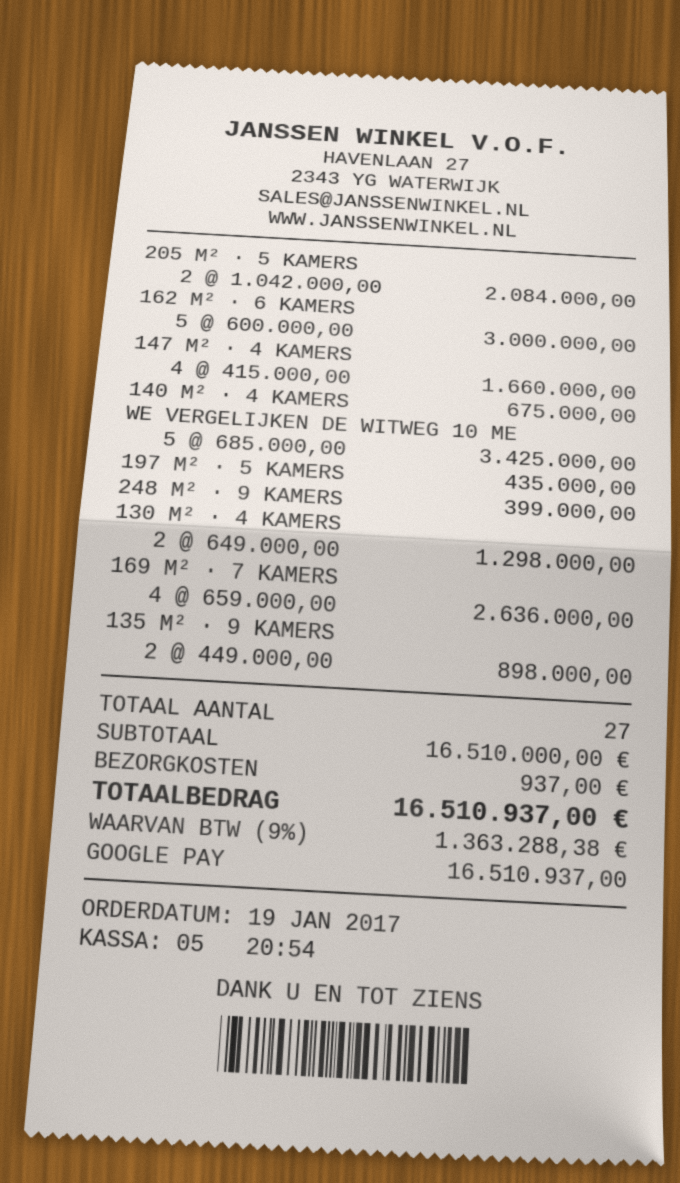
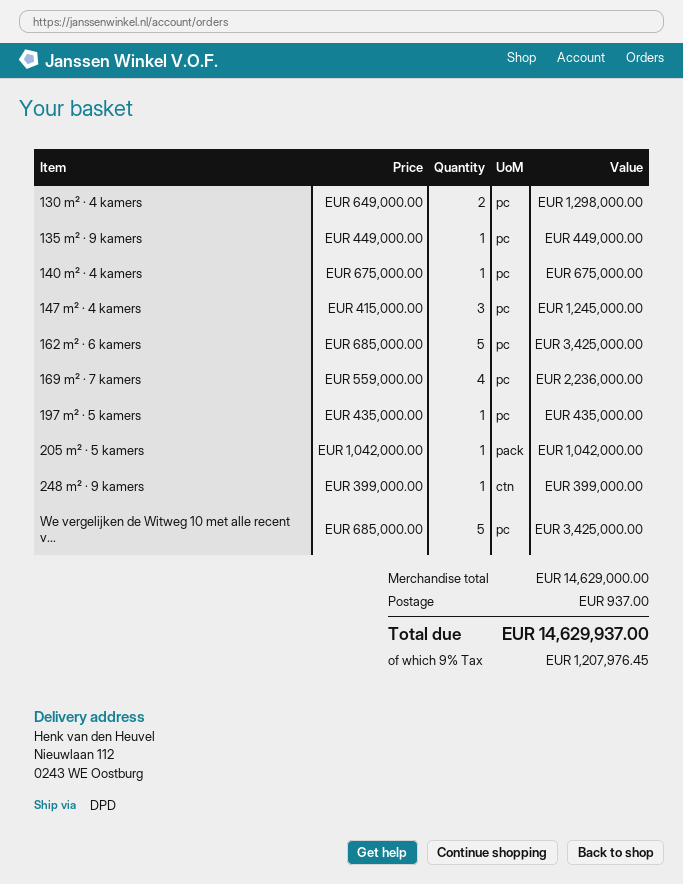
205 M² · 5 KAMERS: 2 x 1042000.00 = 2084000.00 -> 1 x 1042000.00 = 1042000.00
162 M² · 6 KAMERS: 5 x 600000.00 = 3000000.00 -> 5 x 685000.00 = 3425000.00
147 M² · 4 KAMERS: 4 x 415000.00 = 1660000.00 -> 3 x 415000.00 = 1245000.00
169 M² · 7 KAMERS: 4 x 659000.00 = 2636000.00 -> 4 x 559000.00 = 2236000.00
135 M² · 9 KAMERS: 2 x 449000.00 = 898000.00 -> 1 x 449000.00 = 449000.00
subtotal: 16510000.00 -> 14629000.00
tax: 9% = 1363288.38 -> 9% = 1207976.45
total: 16510937.00 -> 14629937.00

